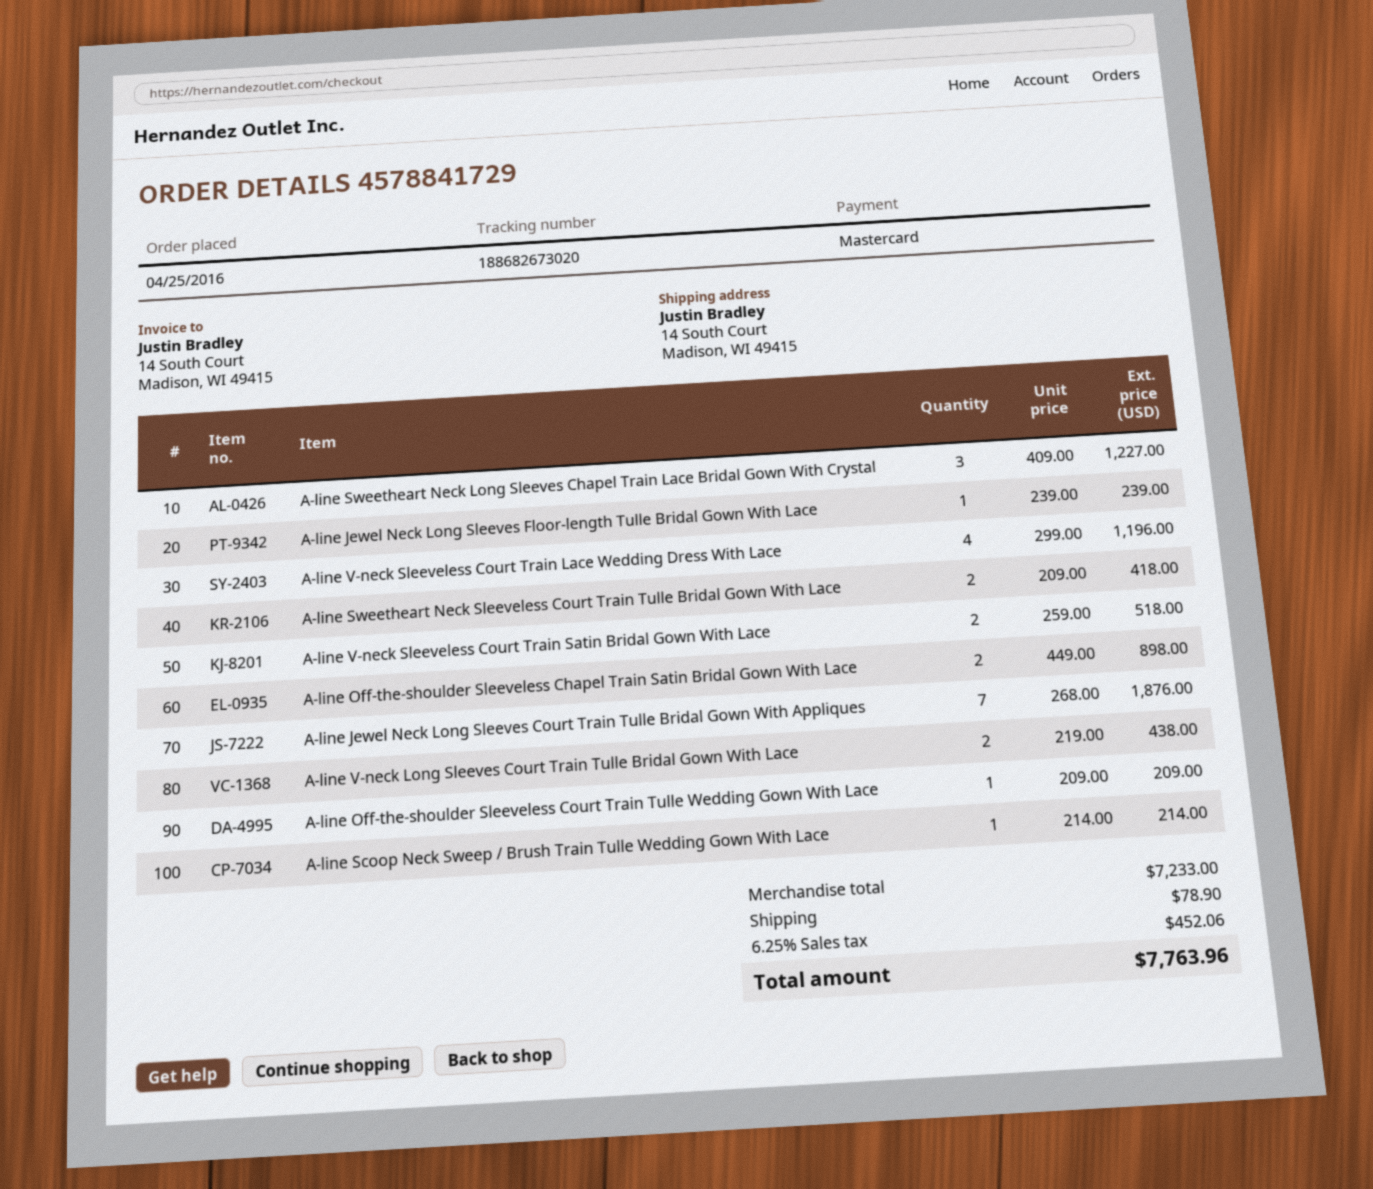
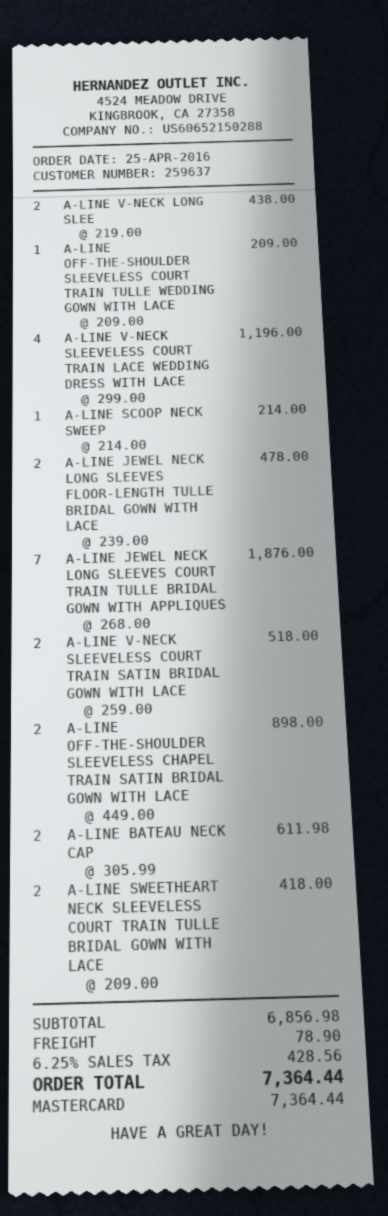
A-line Sweetheart Neck Long Sleeves Chapel Train Lace Bridal Gown With Crystal: 3 x 409.00 = 1227.00 -> none
A-line Jewel Neck Long Sleeves Floor-length Tulle Bridal Gown With Lace: 1 x 239.00 = 239.00 -> 2 x 239.00 = 478.00
A-LINE BATEAU NECK CAP: none -> 2 x 305.99 = 611.98
subtotal: 7233.00 -> 6856.98
tax: 6.25% = 452.06 -> 6.25% = 428.56
total: 7763.96 -> 7364.44

